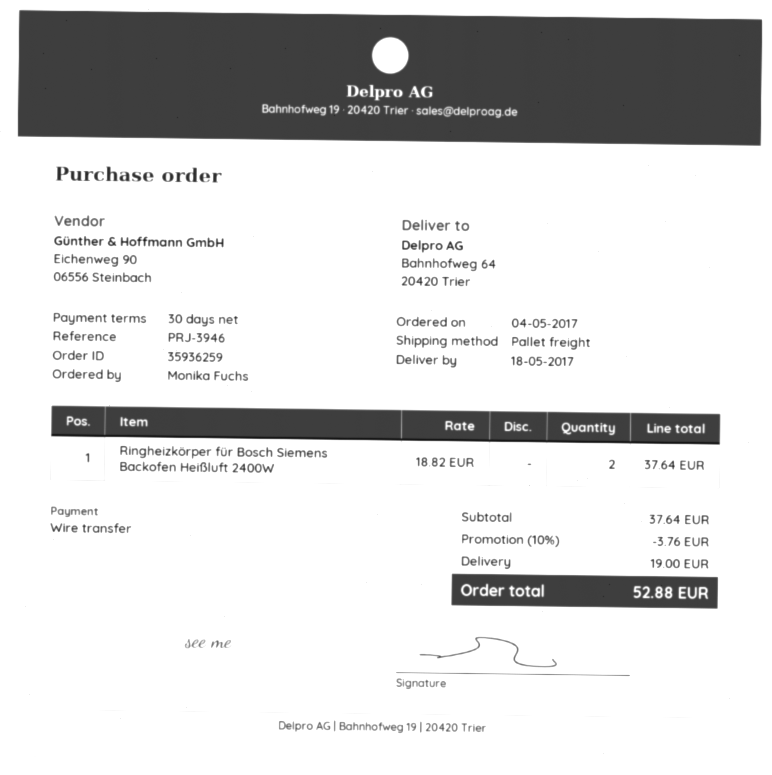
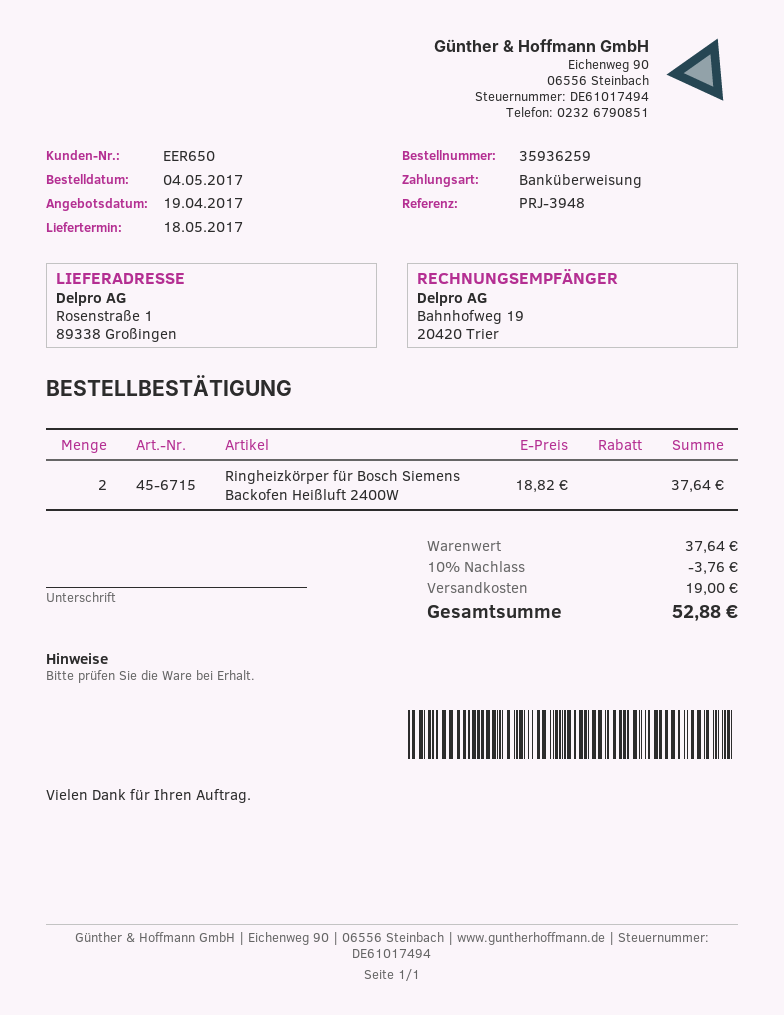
reference: PRJ-3946 -> PRJ-3948
ship to: Bahnhofweg 64, 20420 Trier -> Rosenstraße 1, 89338 Großingen

